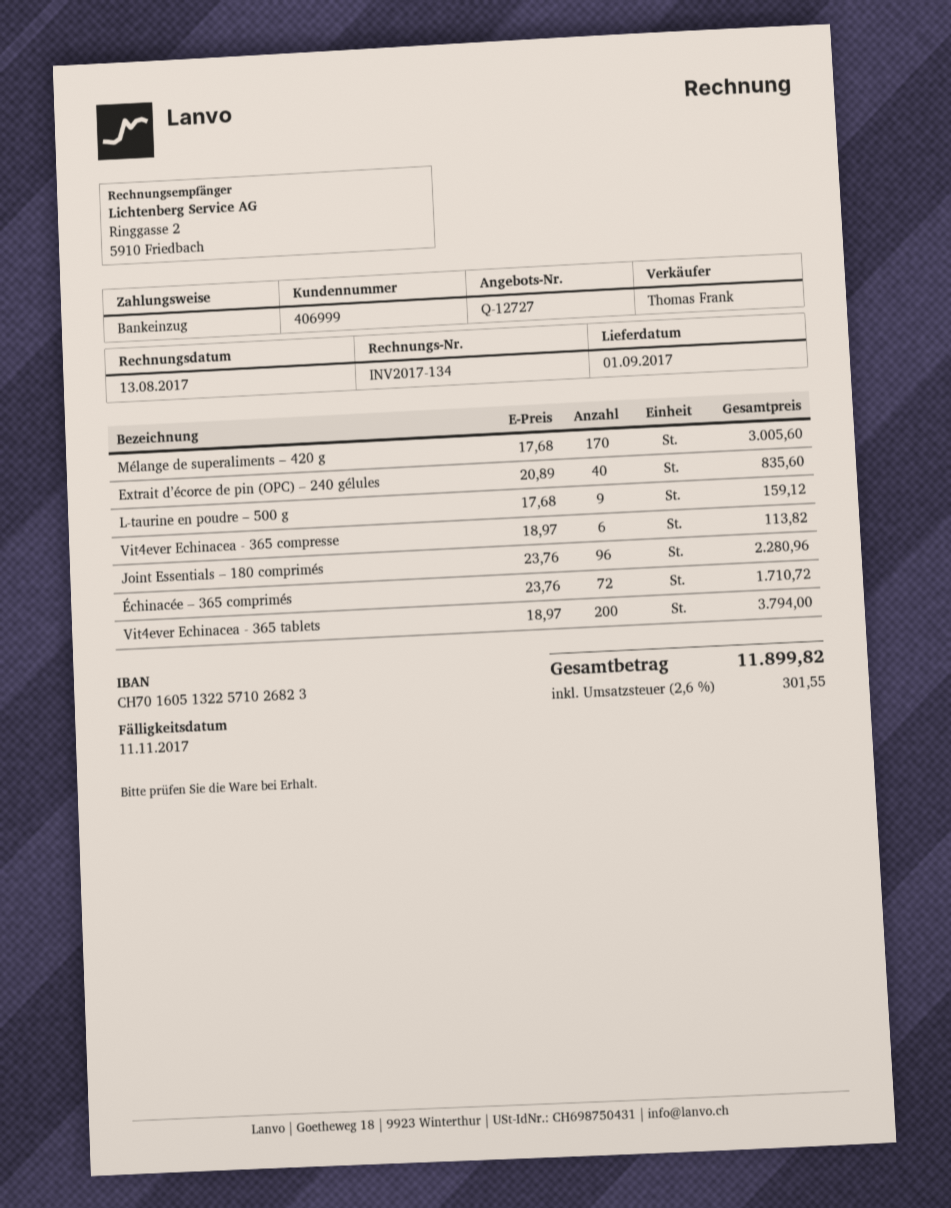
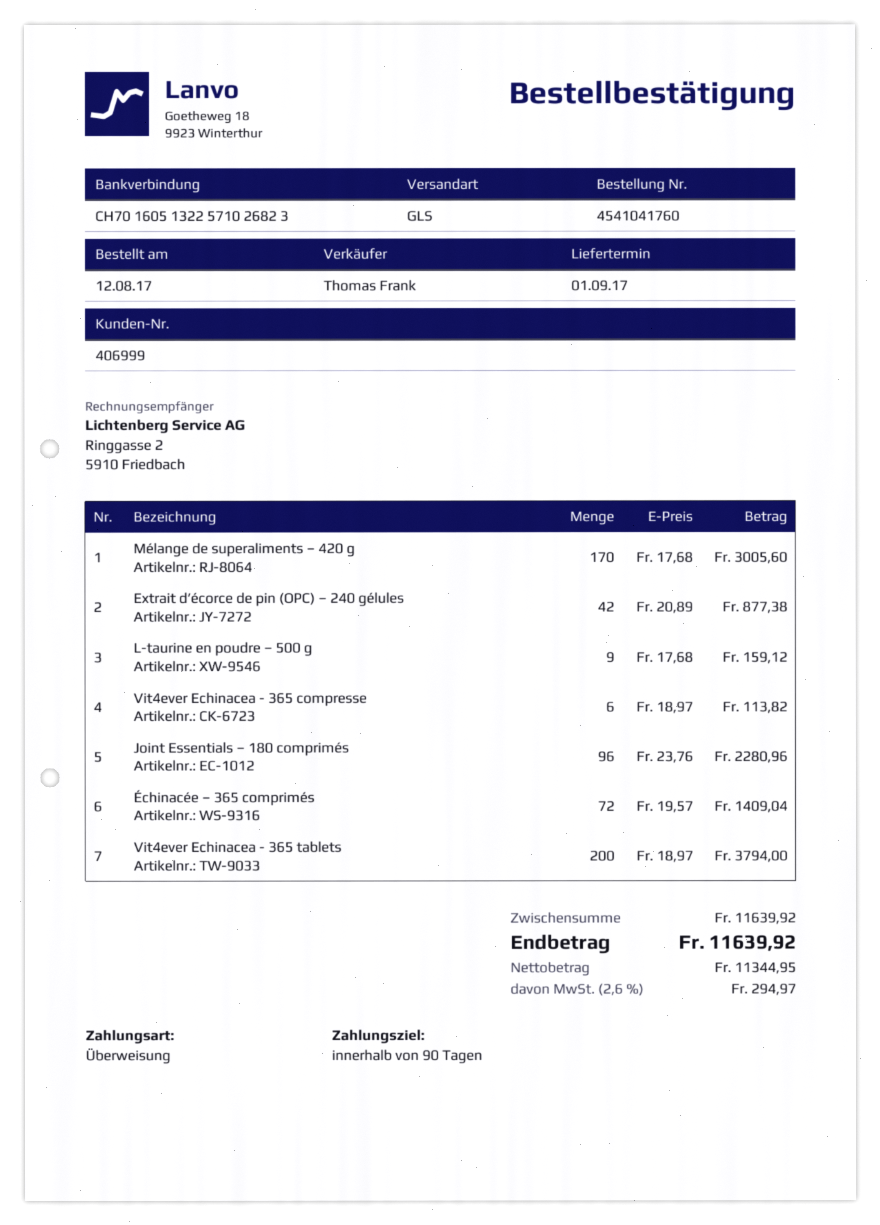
payment method: direct debit -> bank transfer
Extrait d’écorce de pin (OPC) – 240 gélules: 40 x 20.89 = 835.60 -> 42 x 20.89 = 877.38
Échinacée – 365 comprimés: 72 x 23.76 = 1710.72 -> 72 x 19.57 = 1409.04
tax: 2.6% = 301.55 -> 2.6% = 294.97
total: 11899.82 -> 11639.92

